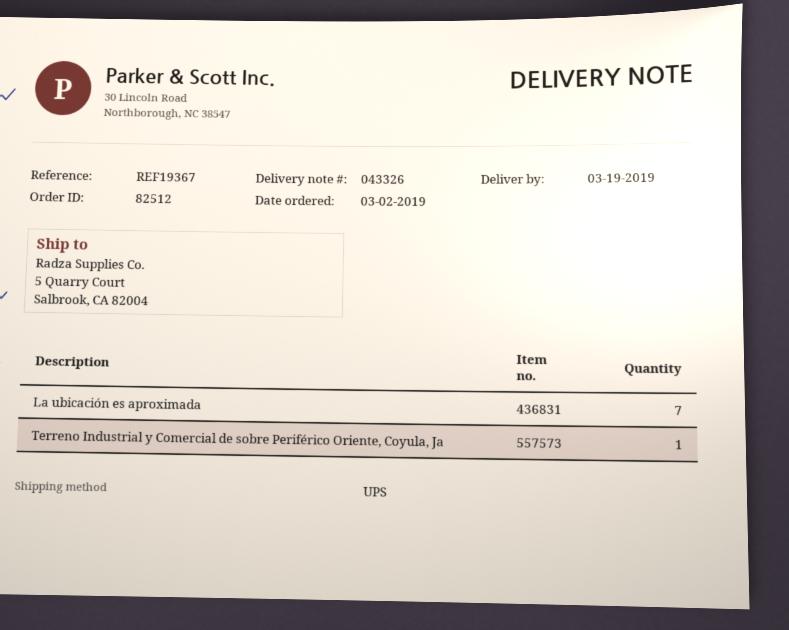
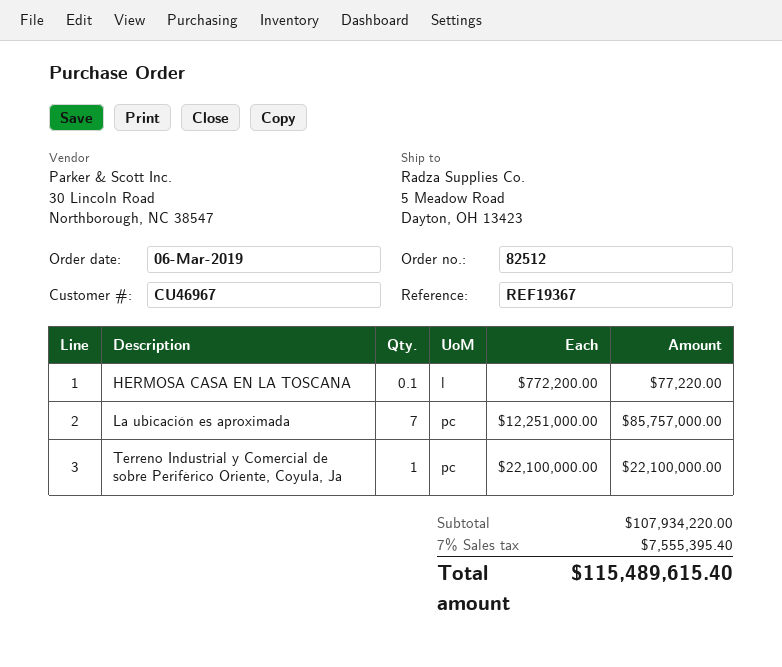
order date: 2019-03-02 -> 2019-03-06
ship to: 5 Quarry Court, Salbrook, CA 82004 -> 5 Meadow Road, Dayton, OH 13423
HERMOSA CASA EN LA TOSCANA: none -> 0.1

